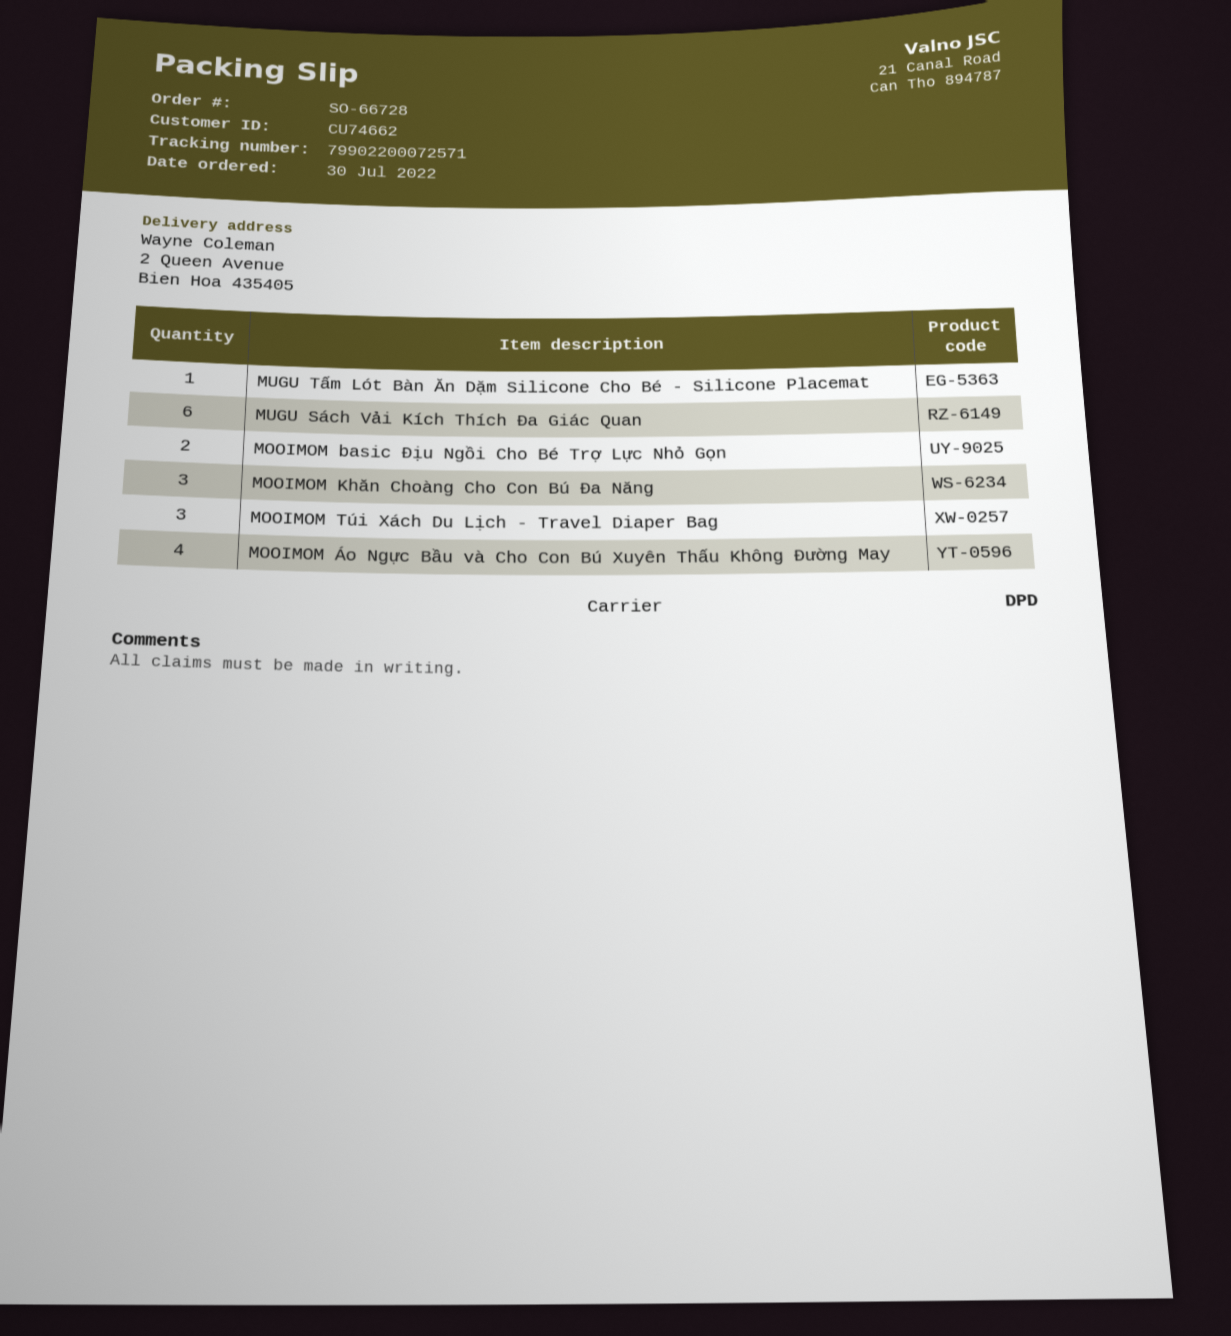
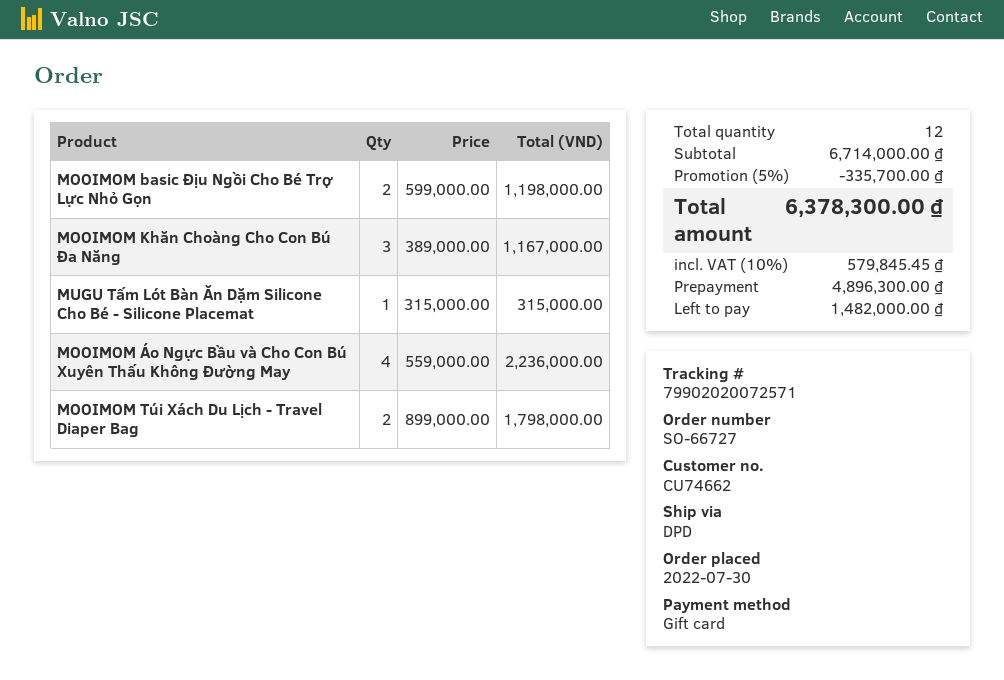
order number: SO-66728 -> SO-66727
tracking number: 79902200072571 -> 79902020072571
MUGU Sách Vải Kích Thích Đa Giác Quan: 6 -> none
MOOIMOM Túi Xách Du Lịch - Travel Diaper Bag: 3 -> 2

